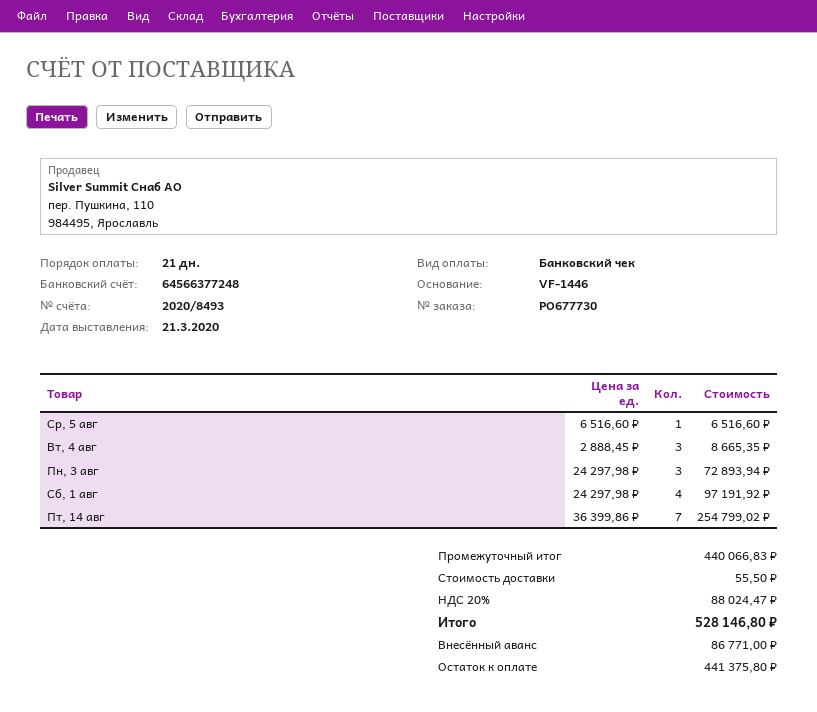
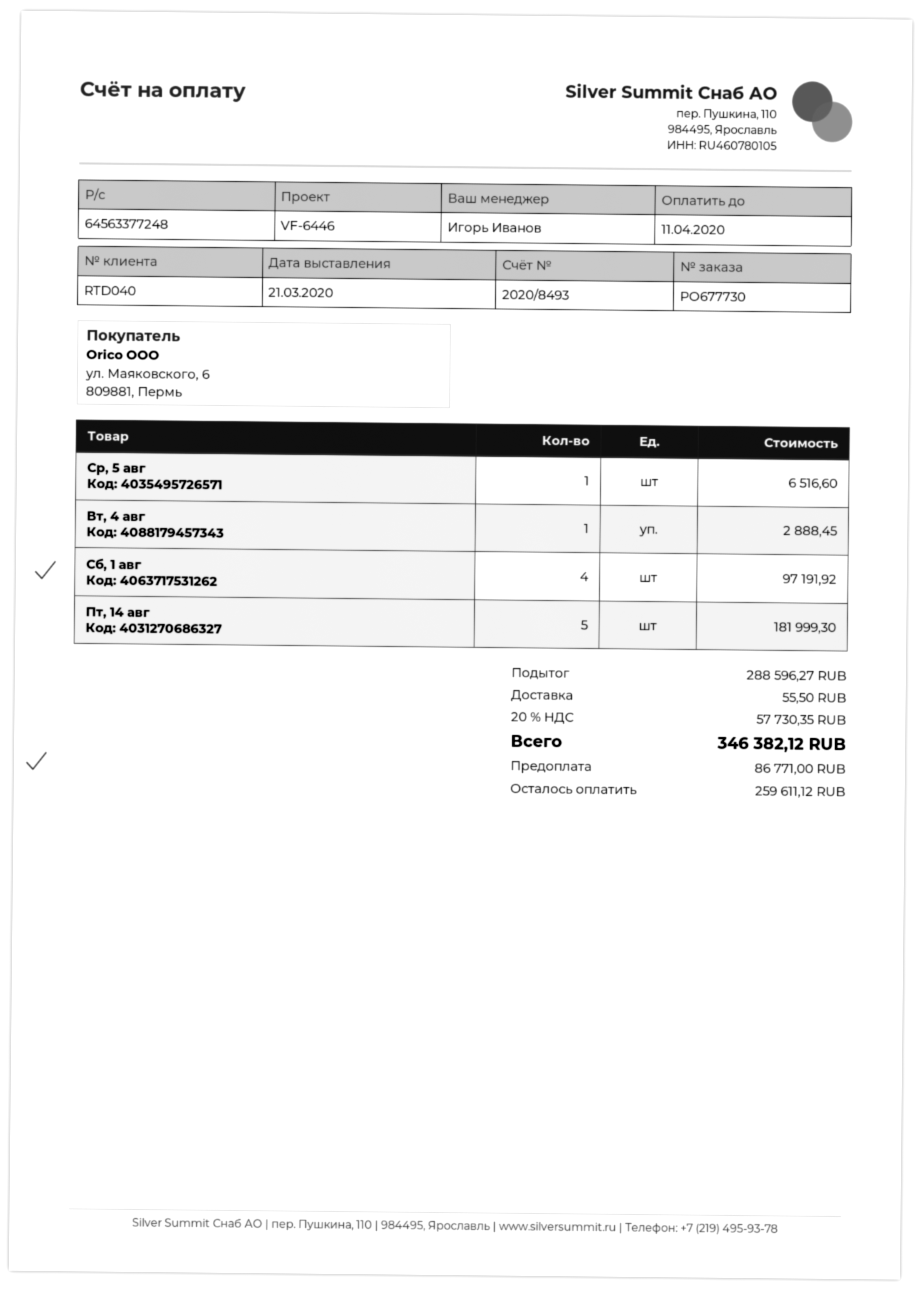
reference: VF-1446 -> VF-6446
bank account: 64566377248 -> 64563377248
Вт, 4 авг: 3 for 8665.35 -> 1 for 2888.45
Пн, 3 авг: 3 for 72893.94 -> none
Пт, 14 авг: 7 for 254799.02 -> 5 for 181999.30
subtotal: 440066.83 -> 288596.27
tax: 20% = 88024.47 -> 20% = 57730.35
total: 528146.80 -> 346382.12
balance: 441375.80 -> 259611.12

